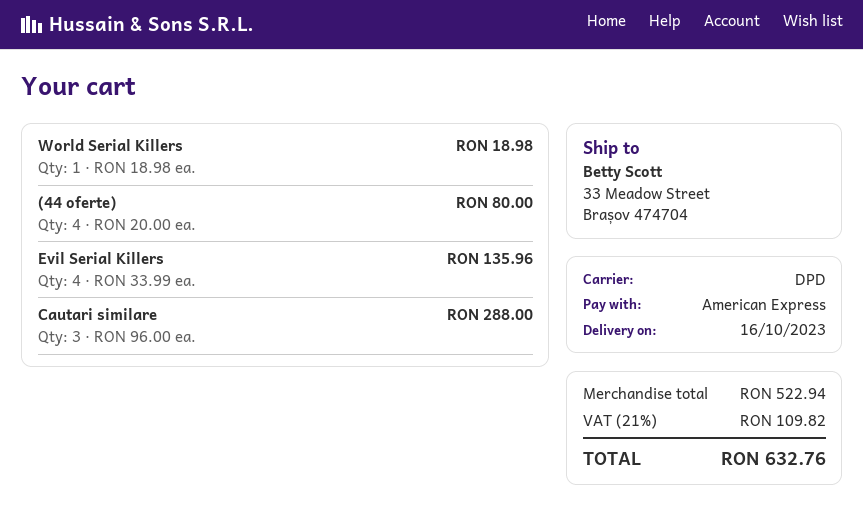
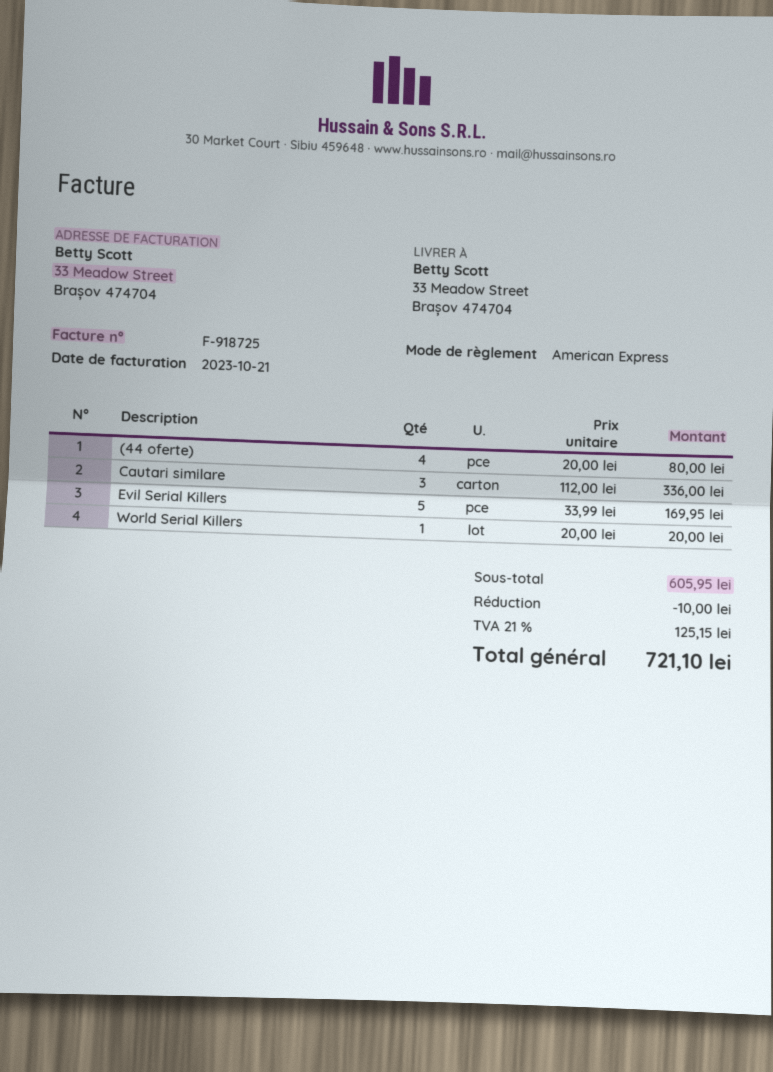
World Serial Killers: 1 x 18.98 = 18.98 -> 1 x 20.00 = 20.00
Evil Serial Killers: 4 x 33.99 = 135.96 -> 5 x 33.99 = 169.95
Cautari similare: 3 x 96.00 = 288.00 -> 3 x 112.00 = 336.00
subtotal: 522.94 -> 605.95
discount: none -> 10.00
tax: 21% = 109.82 -> 21% = 125.15
total: 632.76 -> 721.10

